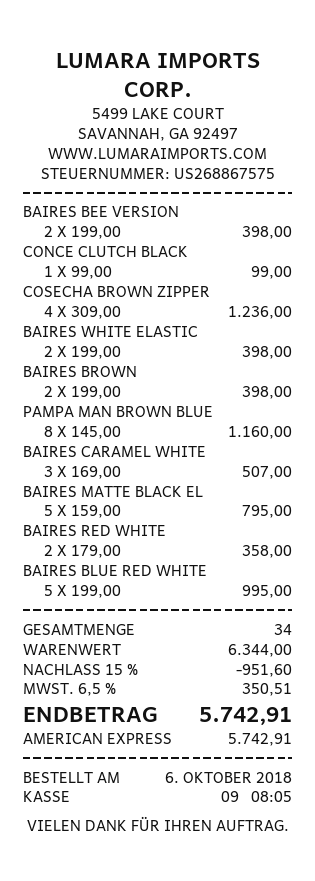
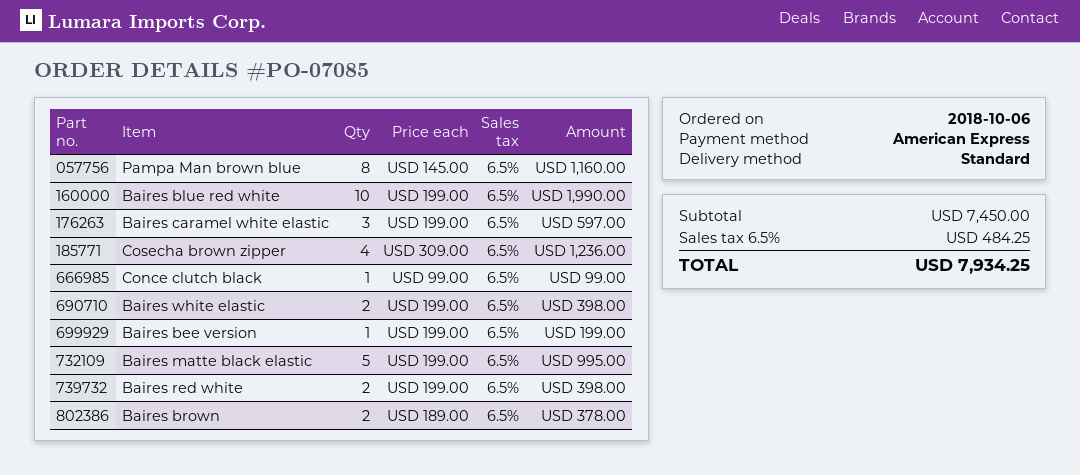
BAIRES BEE VERSION: 2 x 199.00 = 398.00 -> 1 x 199.00 = 199.00
BAIRES BROWN: 2 x 199.00 = 398.00 -> 2 x 189.00 = 378.00
BAIRES CARAMEL WHITE: 3 x 169.00 = 507.00 -> 3 x 199.00 = 597.00
BAIRES MATTE BLACK EL: 5 x 159.00 = 795.00 -> 5 x 199.00 = 995.00
BAIRES RED WHITE: 2 x 179.00 = 358.00 -> 2 x 199.00 = 398.00
BAIRES BLUE RED WHITE: 5 x 199.00 = 995.00 -> 10 x 199.00 = 1990.00
subtotal: 6344.00 -> 7450.00
discount: 15% = 951.60 -> none
tax: 6.5% = 350.51 -> 6.5% = 484.25
total: 5742.91 -> 7934.25

